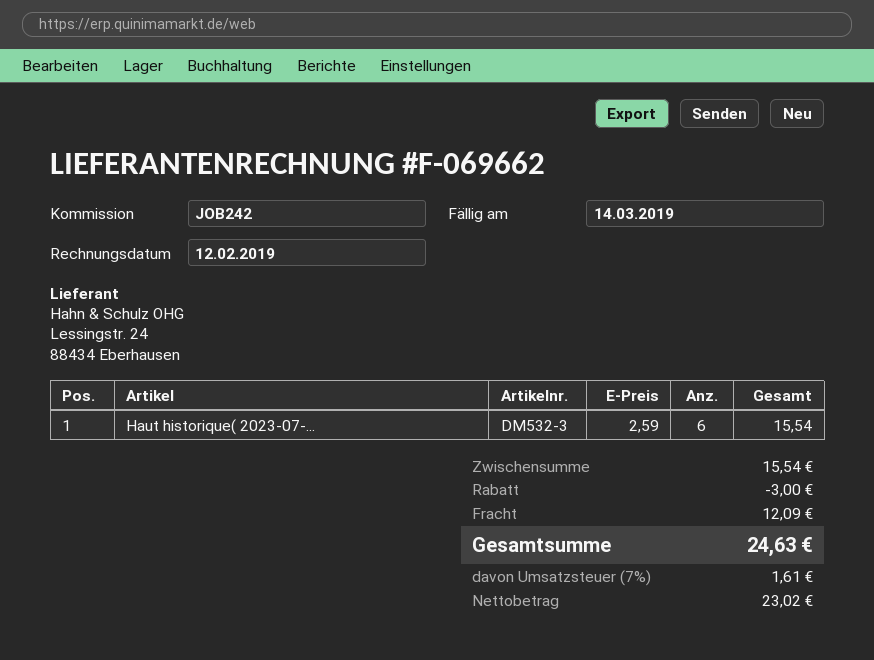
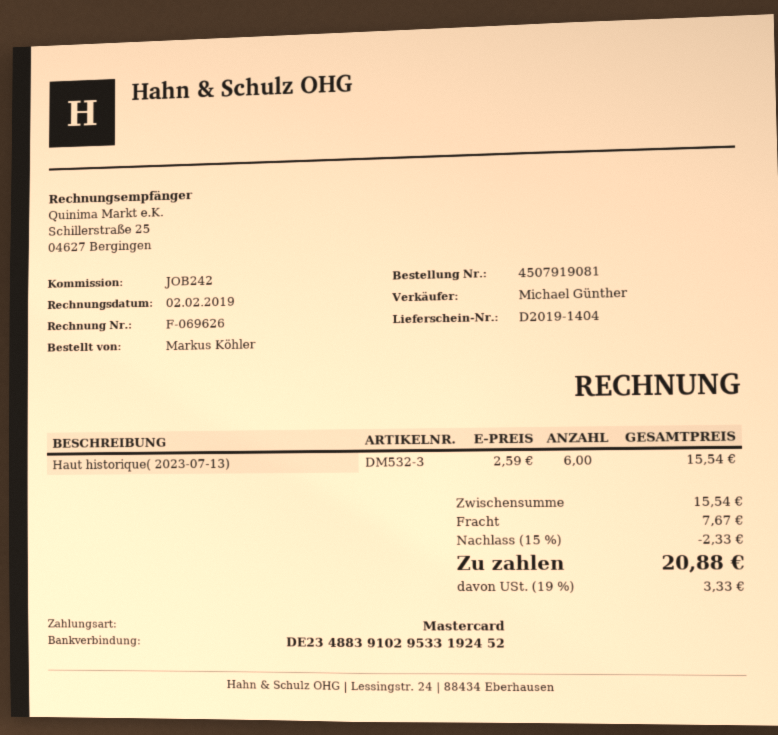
invoice number: F-069662 -> F-069626
invoice date: 2019-02-12 -> 2019-02-02
discount: 3.00 -> 2.33
shipping: 12.09 -> 7.67
tax: 7% = 1.61 -> 19% = 3.33
total: 24.63 -> 20.88

